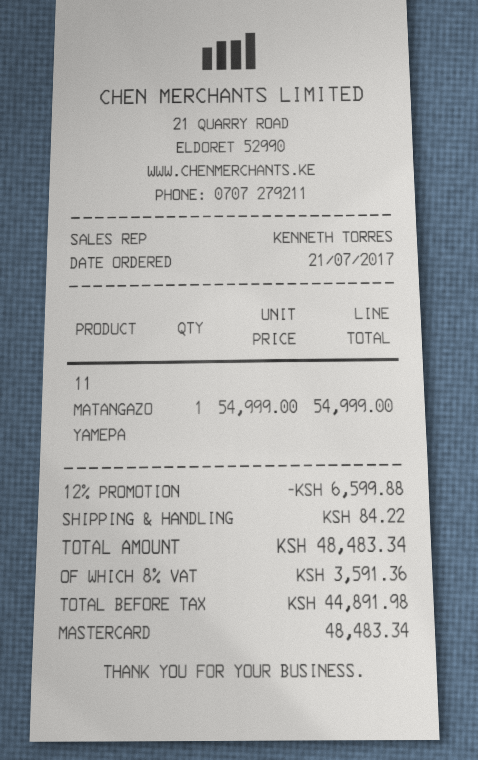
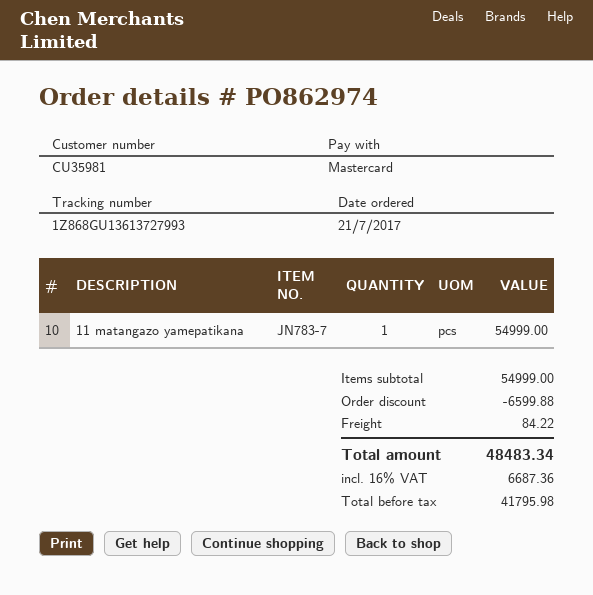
net: 44891.98 -> 41795.98
tax: 8% = 3591.36 -> 16% = 6687.36

